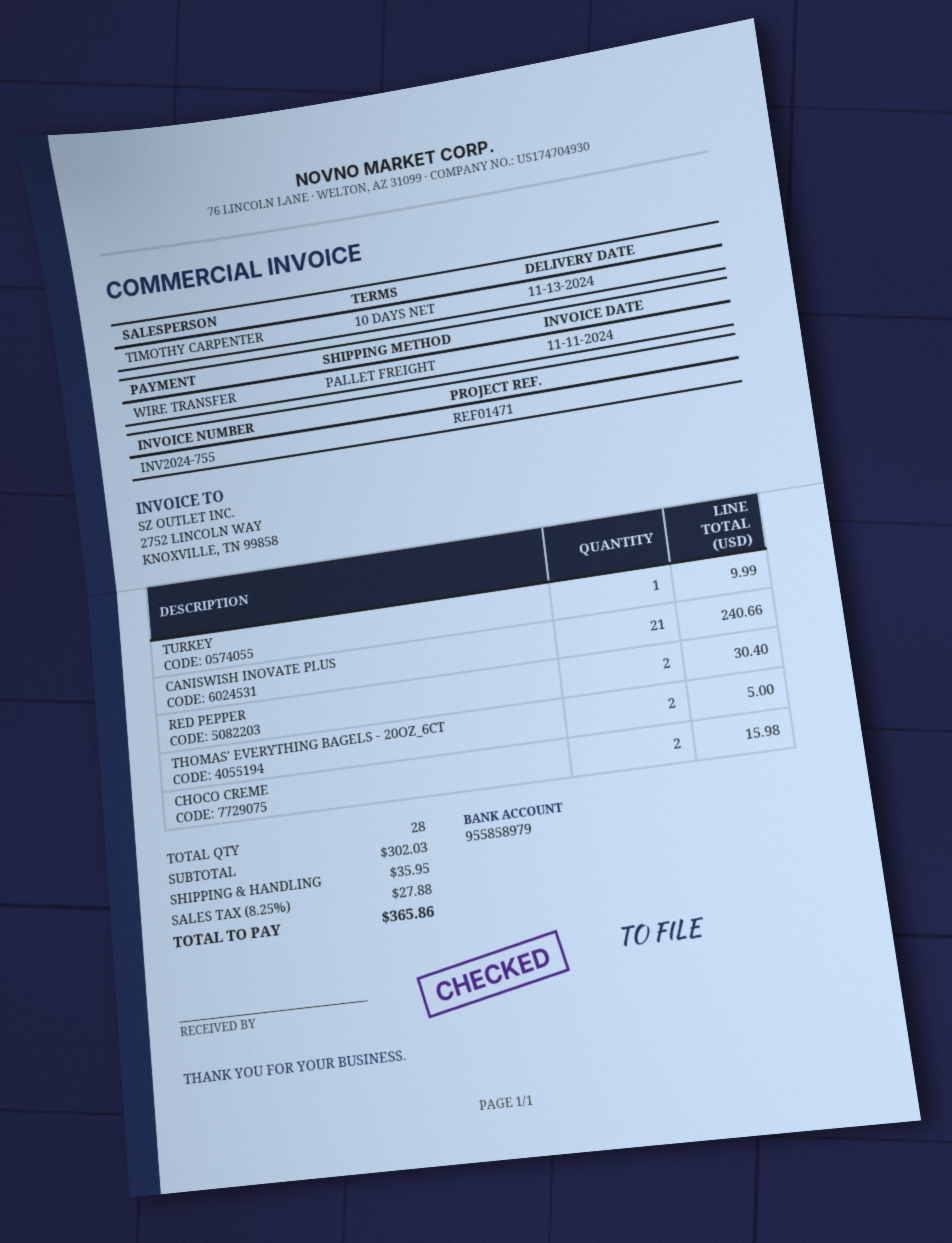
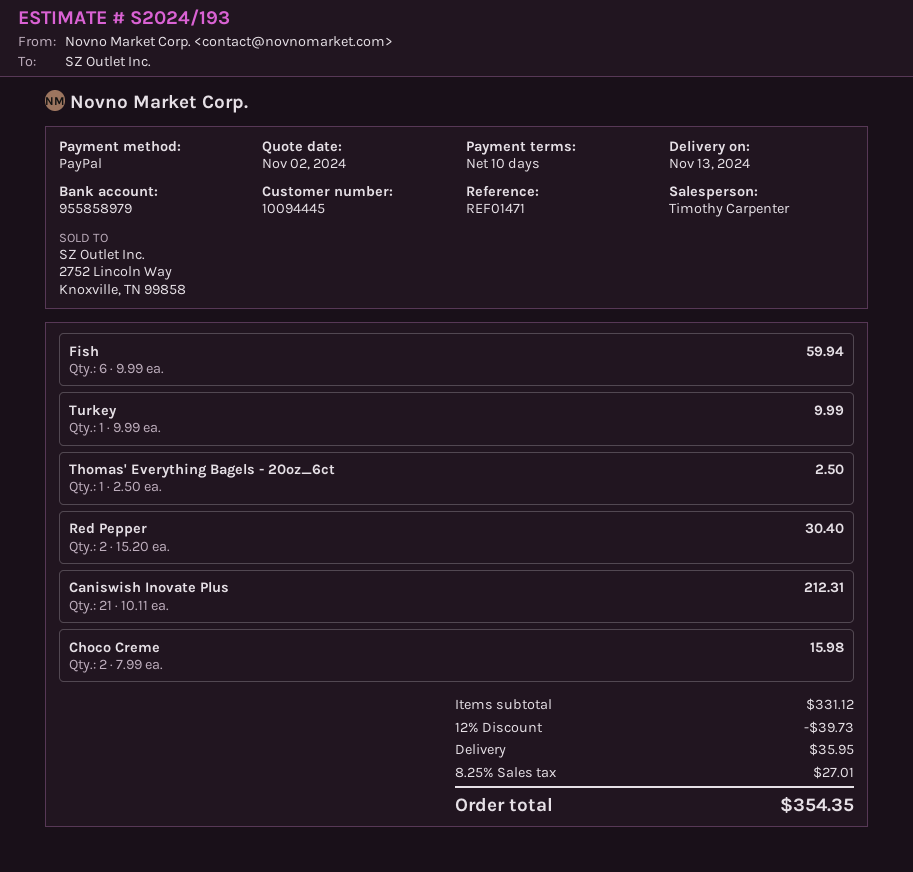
payment method: bank transfer -> PayPal
CANISWISH INOVATE PLUS: 21 for 240.66 -> 21 for 212.31
THOMAS' EVERYTHING BAGELS - 20OZ_6CT: 2 for 5.00 -> 1 for 2.50
Fish: none -> 6 for 59.94
subtotal: 302.03 -> 331.12
discount: none -> 12% = 39.73
tax: 8.25% = 27.88 -> 8.25% = 27.01
total: 365.86 -> 354.35

